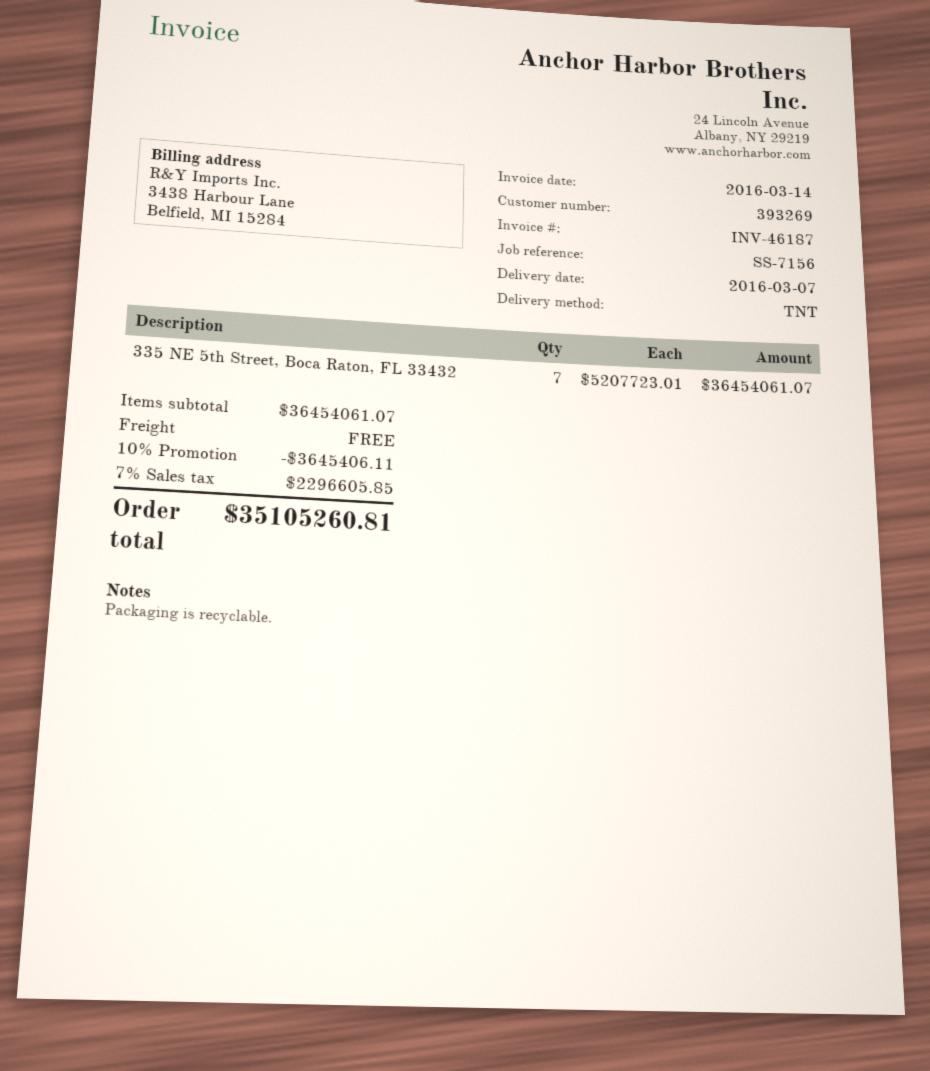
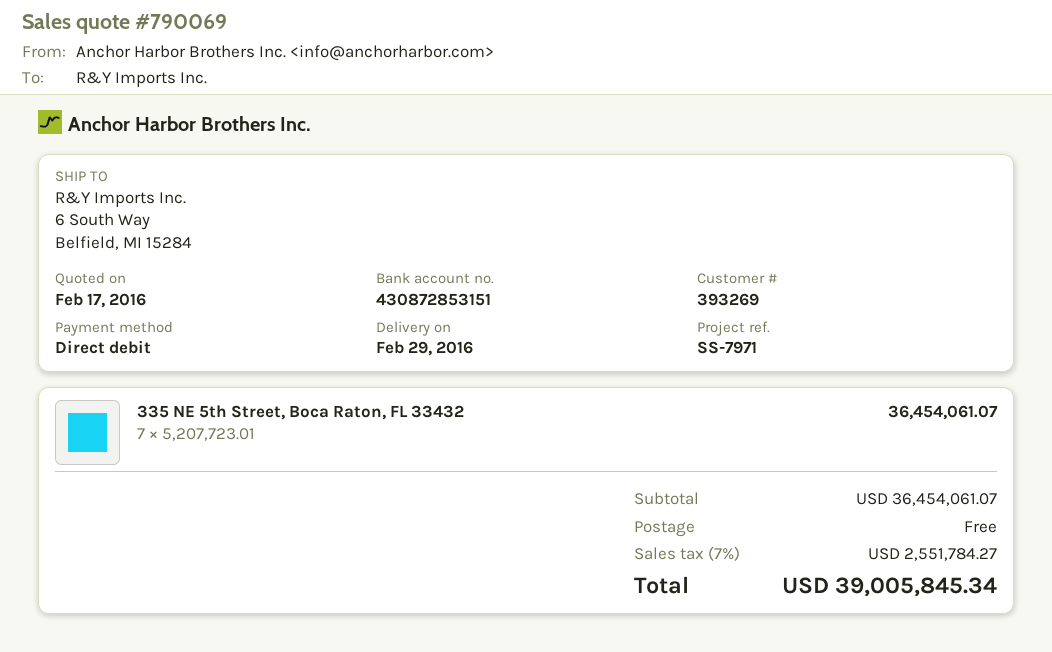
delivery date: 2016-03-07 -> 2016-02-29
reference: SS-7156 -> SS-7971
discount: 10% = 3645406.11 -> none
tax: 7% = 2296605.85 -> 7% = 2551784.27
total: 35105260.81 -> 39005845.34

